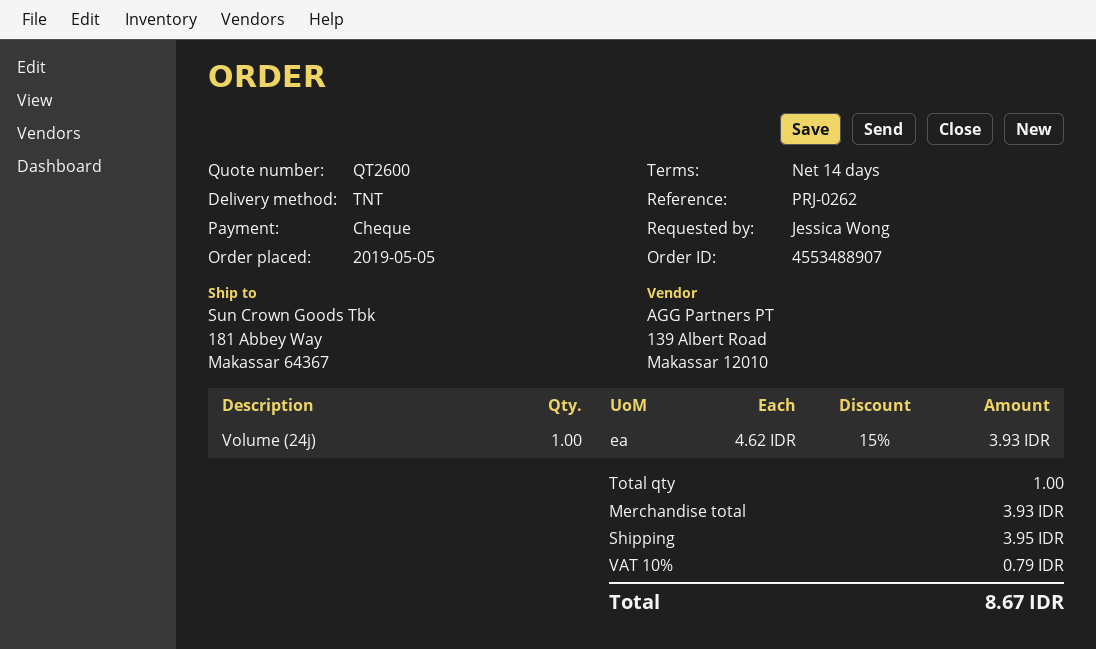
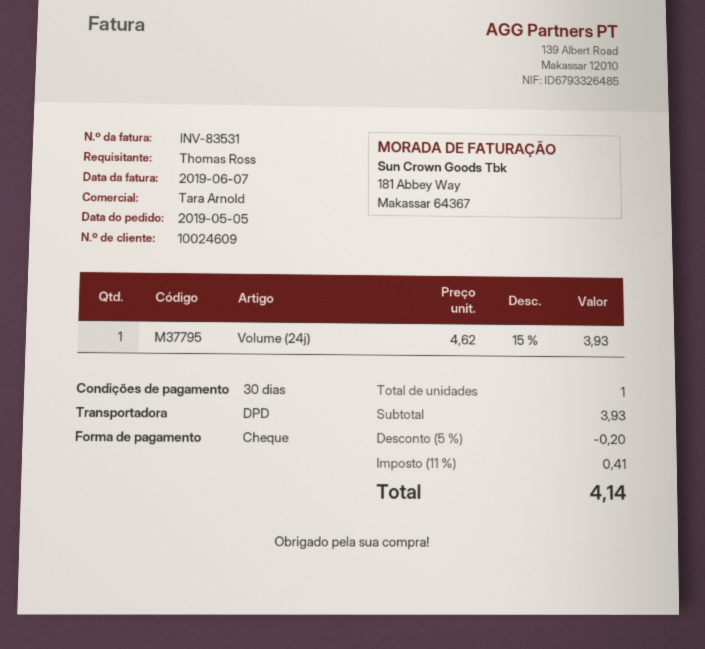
payment terms: 14 days -> 30 days
ordered by: Jessica Wong -> Thomas Ross
shipping method: TNT -> DPD
discount: none -> 5% = 0.20
shipping: 3.95 -> none
tax: 10% = 0.79 -> 11% = 0.41
total: 8.67 -> 4.14

